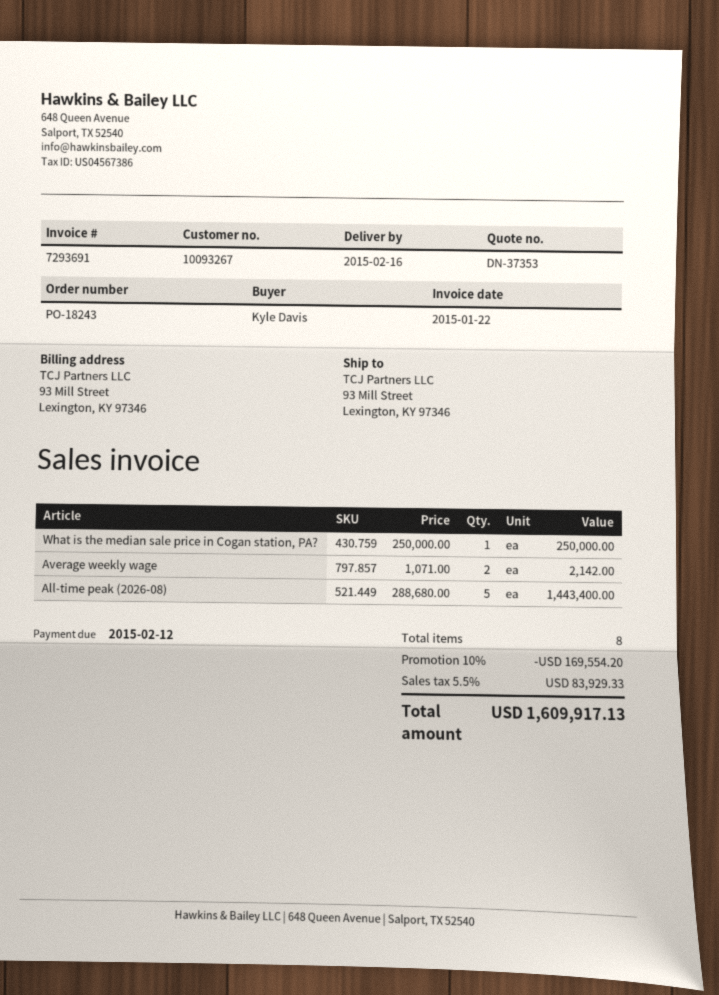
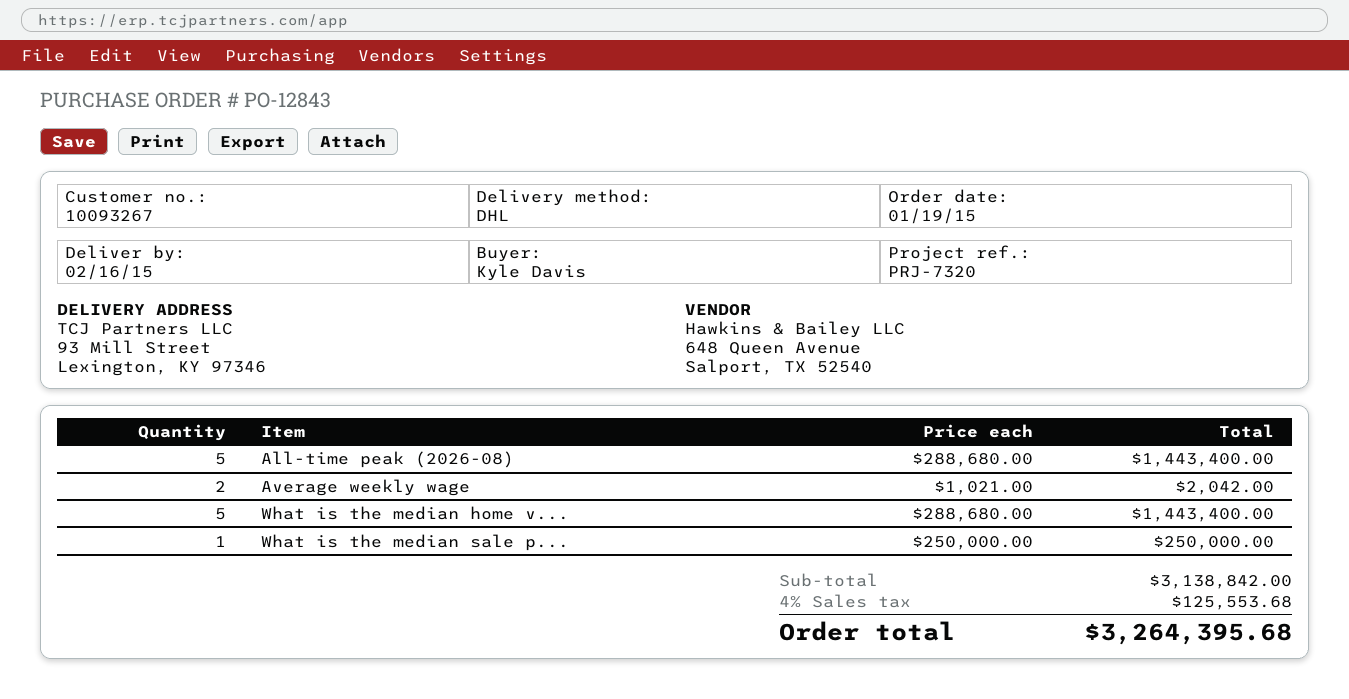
order number: PO-18243 -> PO-12843
Average weekly wage: 2 x 1071.00 = 2142.00 -> 2 x 1021.00 = 2042.00
What is the median home v...: none -> 5 x 288680.00 = 1443400.00
discount: 10% = 169554.20 -> none
tax: 5.5% = 83929.33 -> 4% = 125553.68
total: 1609917.13 -> 3264395.68

